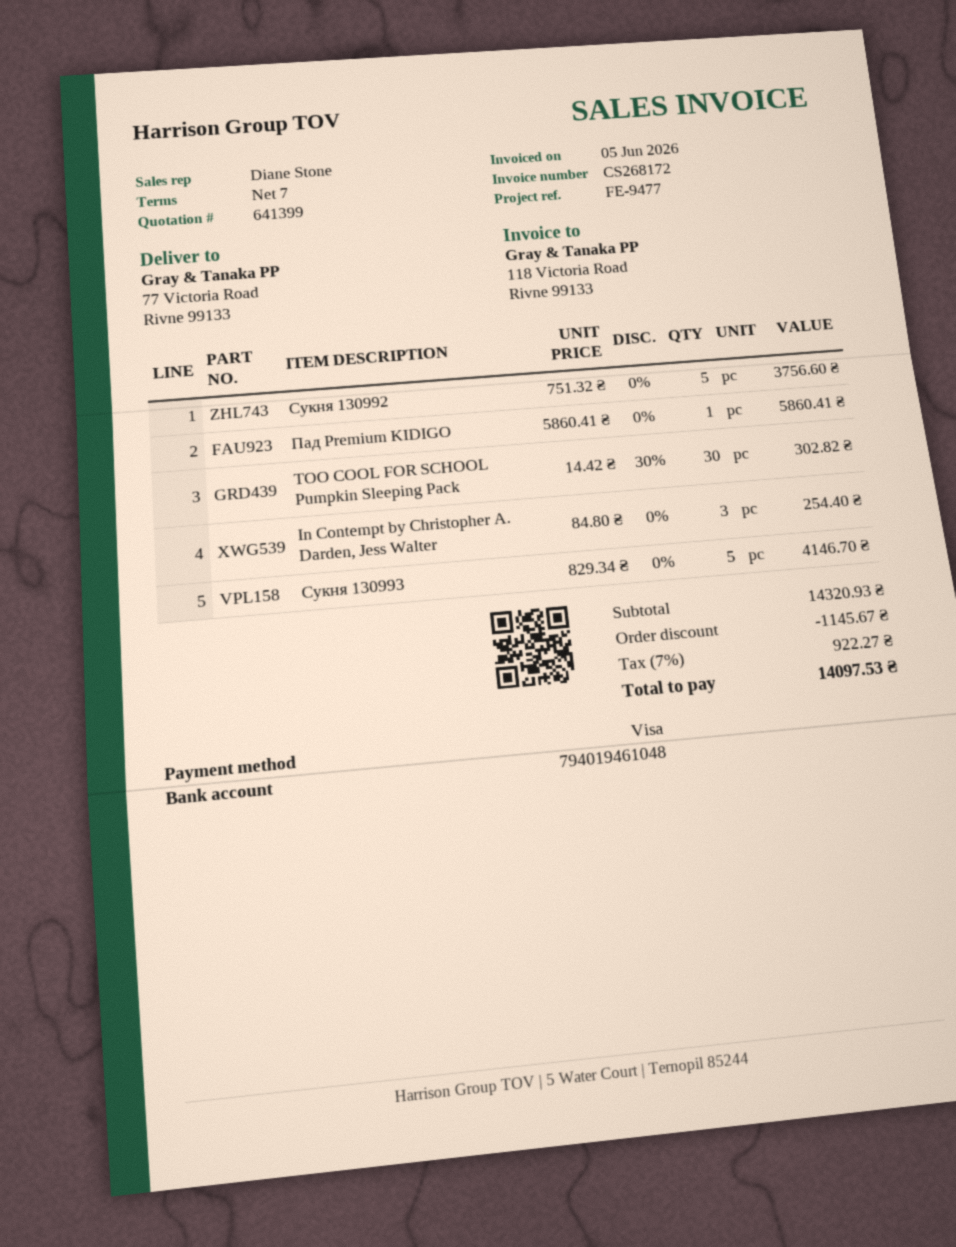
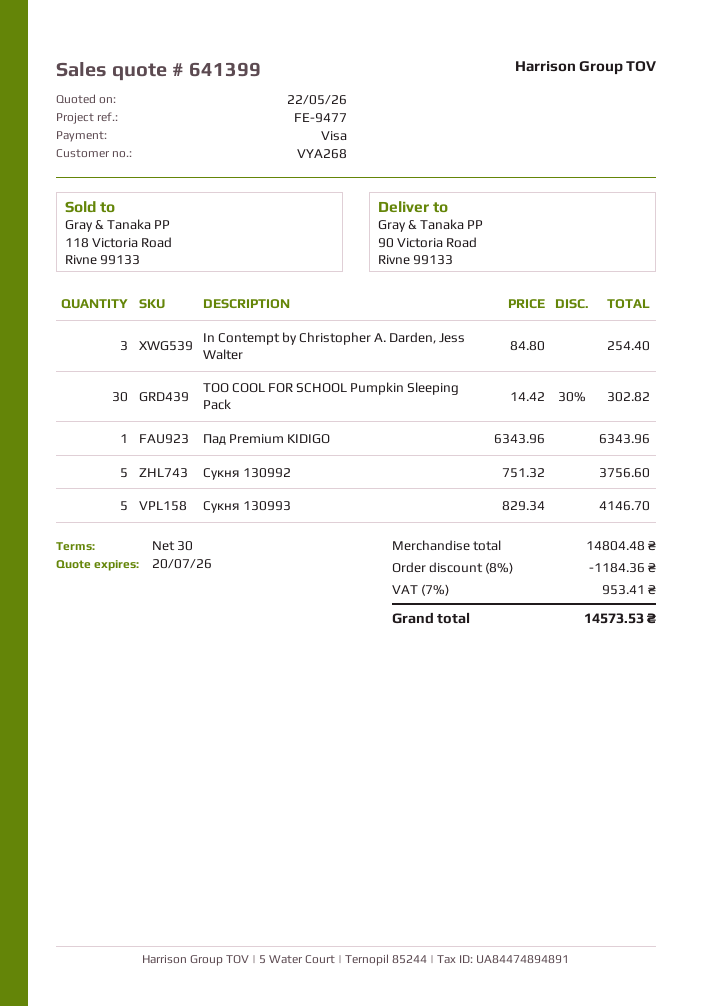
payment terms: 7 days -> 30 days
ship to: 77 Victoria Road, Rivne 99133 -> 90 Victoria Road, Rivne 99133
Пад Premium KIDIGO: 1 x 5860.41 = 5860.41 -> 1 x 6343.96 = 6343.96
subtotal: 14320.93 -> 14804.48
discount: 1145.67 -> 1184.36
tax: 7% = 922.27 -> 7% = 953.41
total: 14097.53 -> 14573.53

